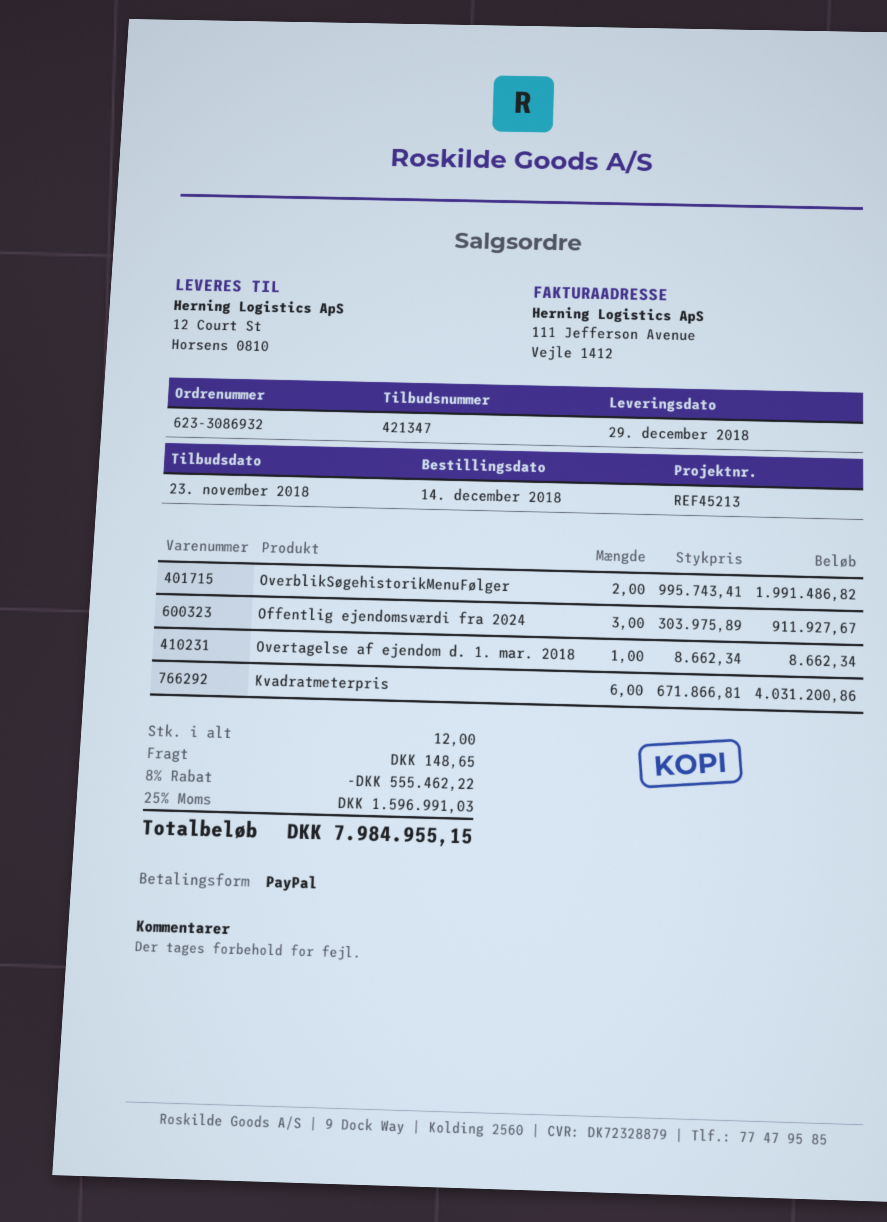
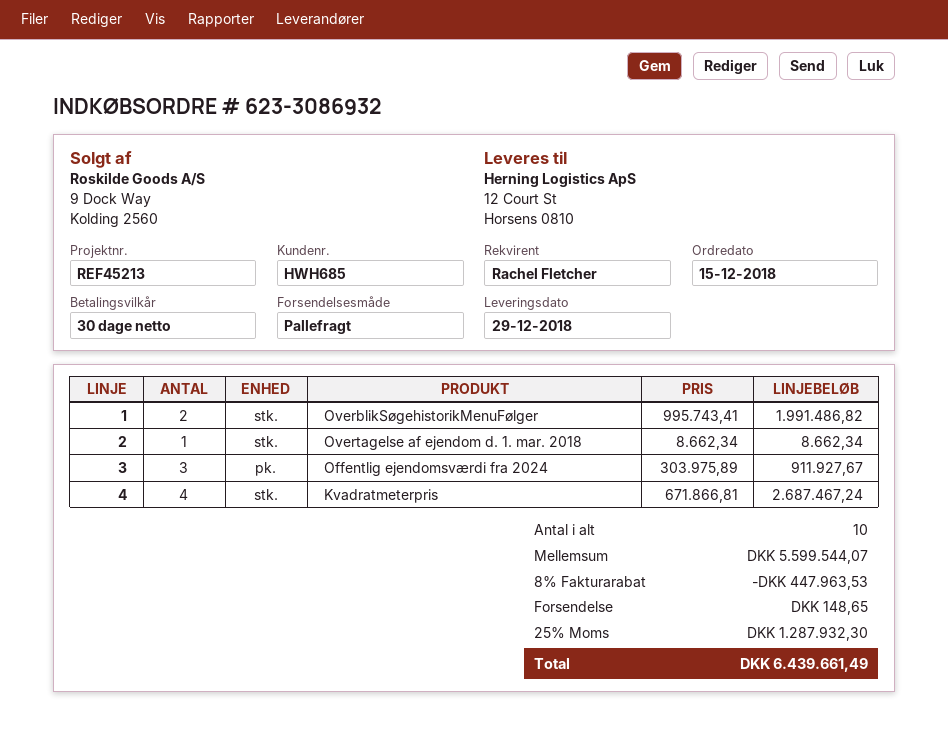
order date: 2018-12-14 -> 2018-12-15
Kvadratmeterpris: 6 x 671866.81 = 4031200.86 -> 4 x 671866.81 = 2687467.24
total quantity: 12 -> 10
discount: 8% = 555462.22 -> 8% = 447963.53
tax: 25% = 1596991.03 -> 25% = 1287932.30
total: 7984955.15 -> 6439661.49

